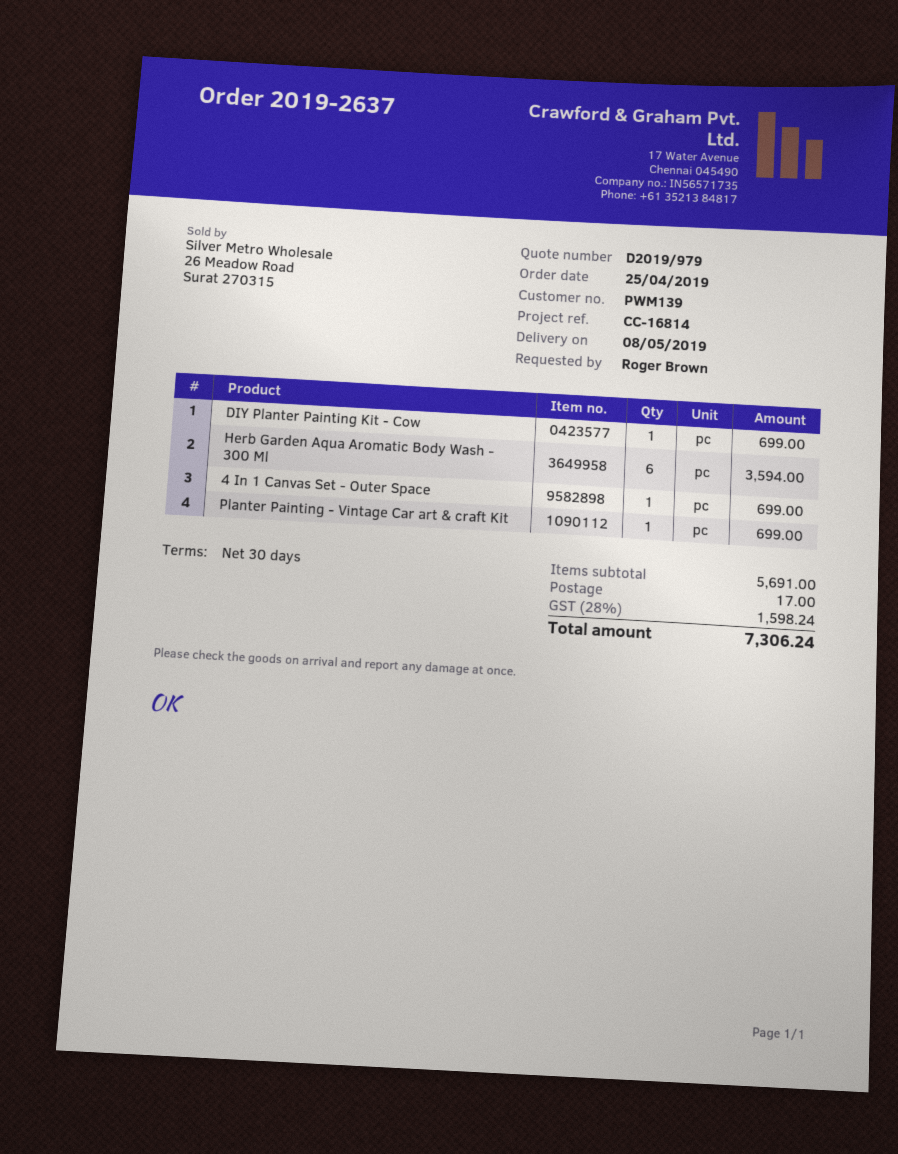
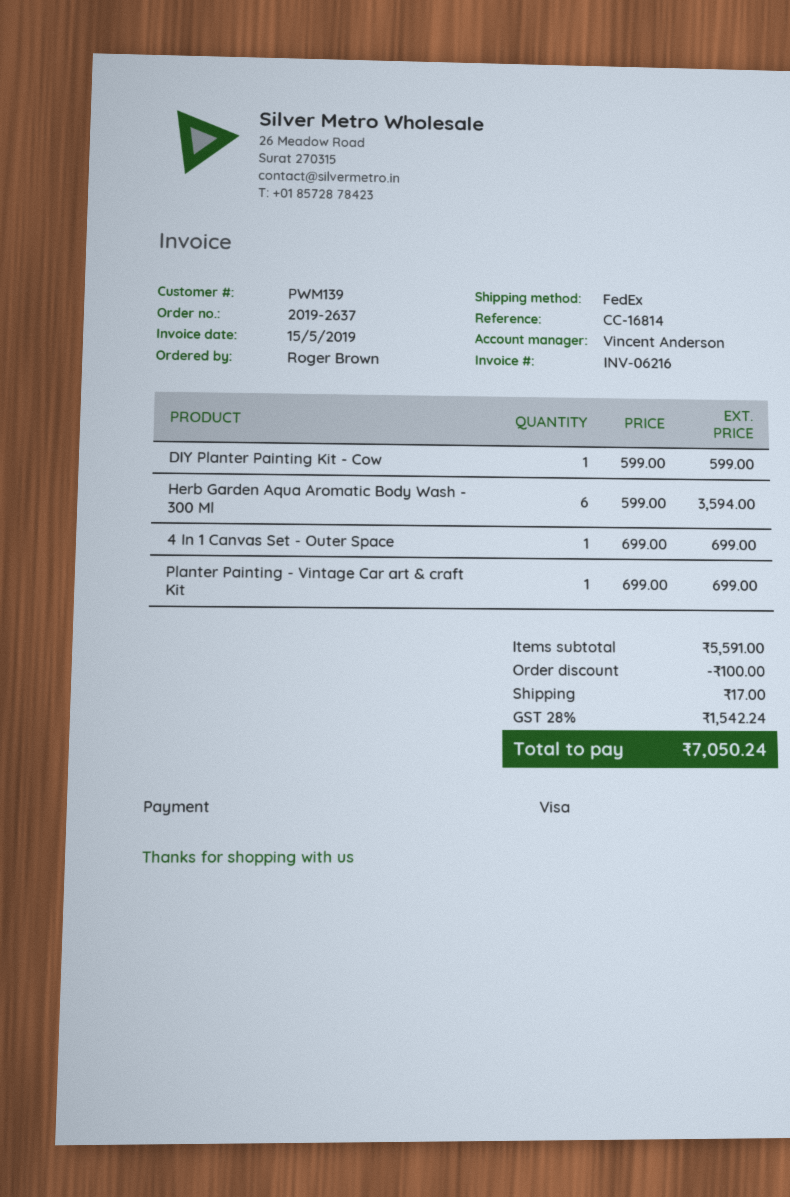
DIY Planter Painting Kit - Cow: 1 for 699.00 -> 1 for 599.00
subtotal: 5691.00 -> 5591.00
discount: none -> 100.00
tax: 28% = 1598.24 -> 28% = 1542.24
total: 7306.24 -> 7050.24

